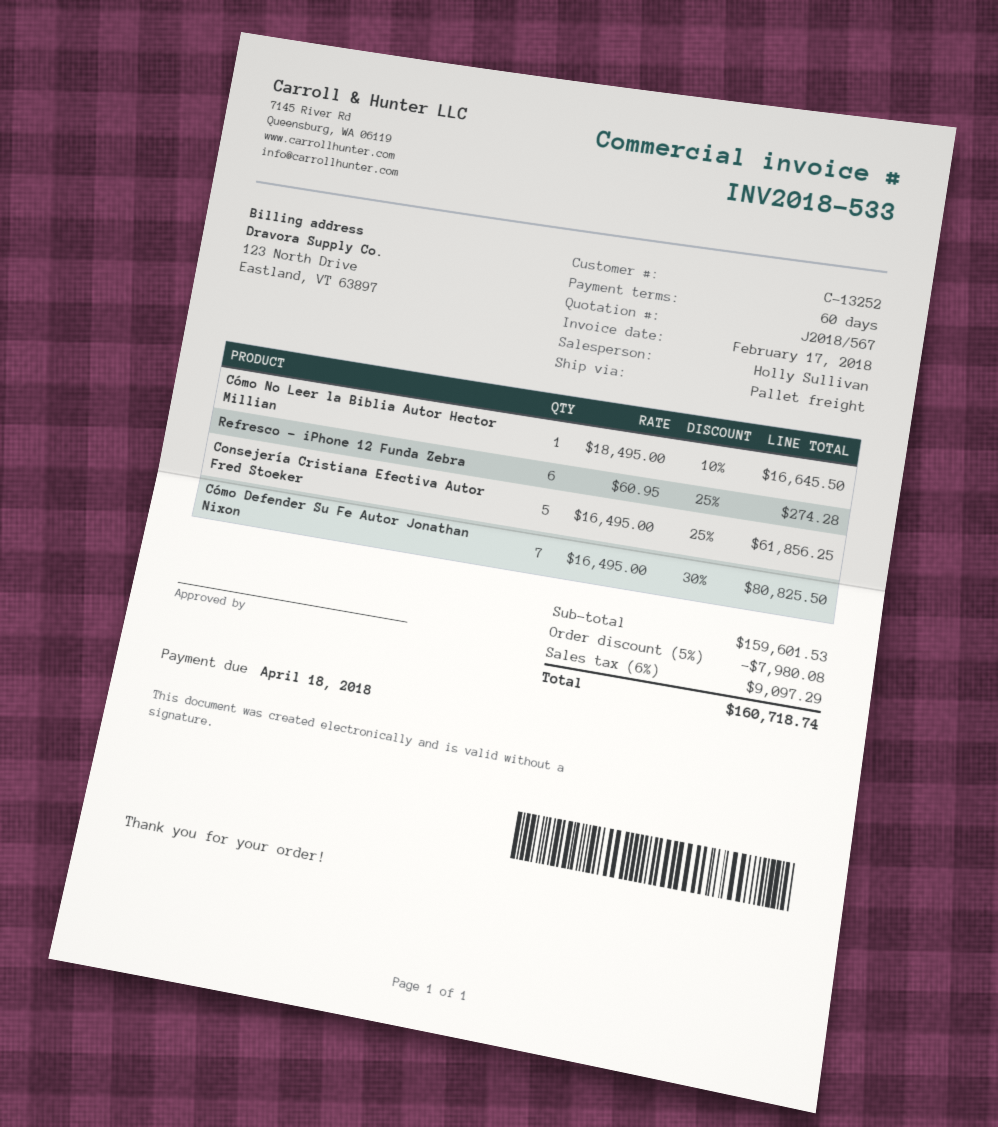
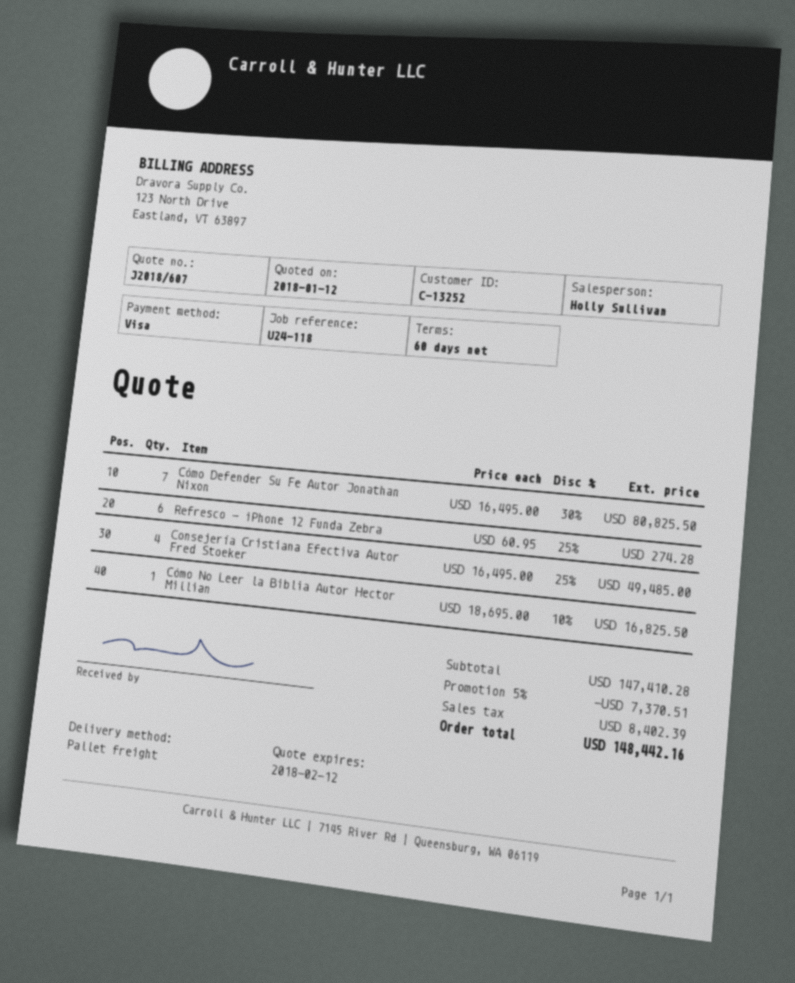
quote number: J2018/567 -> J2018/607
Cómo No Leer la Biblia Autor Hector Millian: 1 x 18495.00 - 10% = 16645.50 -> 1 x 18695.00 - 10% = 16825.50
Consejería Cristiana Efectiva Autor Fred Stoeker: 5 x 16495.00 - 25% = 61856.25 -> 4 x 16495.00 - 25% = 49485.00
subtotal: 159601.53 -> 147410.28
discount: 5% = 7980.08 -> 5% = 7370.51
tax: 9097.29 -> 8402.39
total: 160718.74 -> 148442.16

